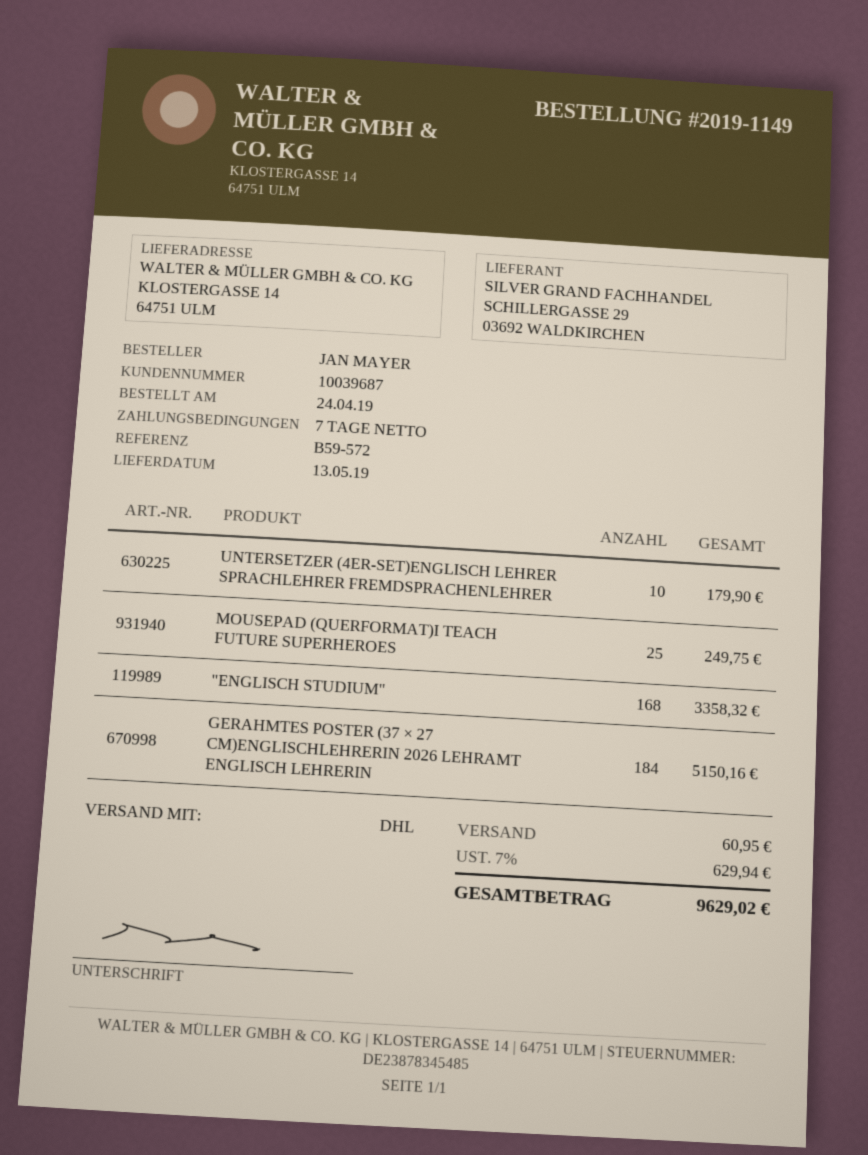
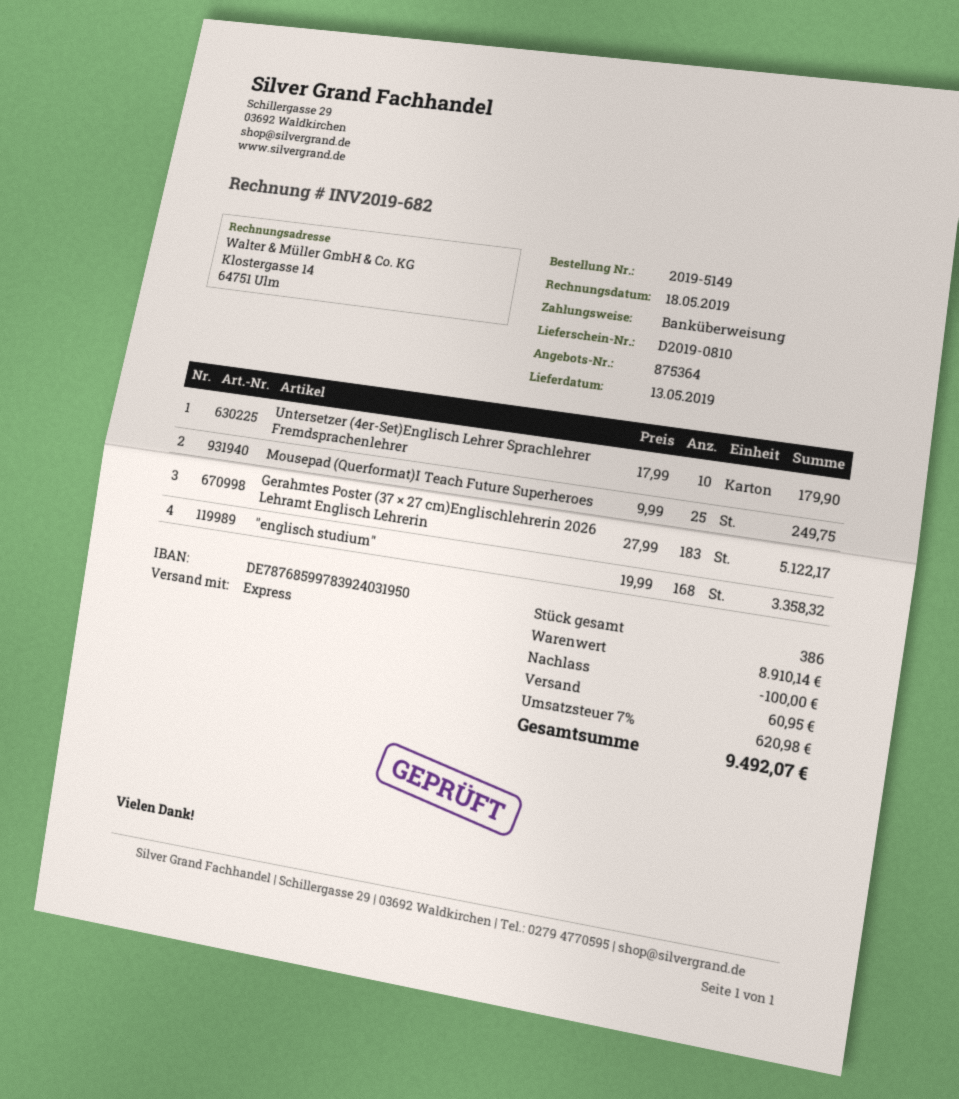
order number: 2019-1149 -> 2019-5149
shipping method: DHL -> express
GERAHMTES POSTER (37 × 27 CM)ENGLISCHLEHRERIN 2026 LEHRAMT ENGLISCH LEHRERIN: 184 for 5150.16 -> 183 for 5122.17
discount: none -> 100.00
tax: 7% = 629.94 -> 7% = 620.98
total: 9629.02 -> 9492.07

